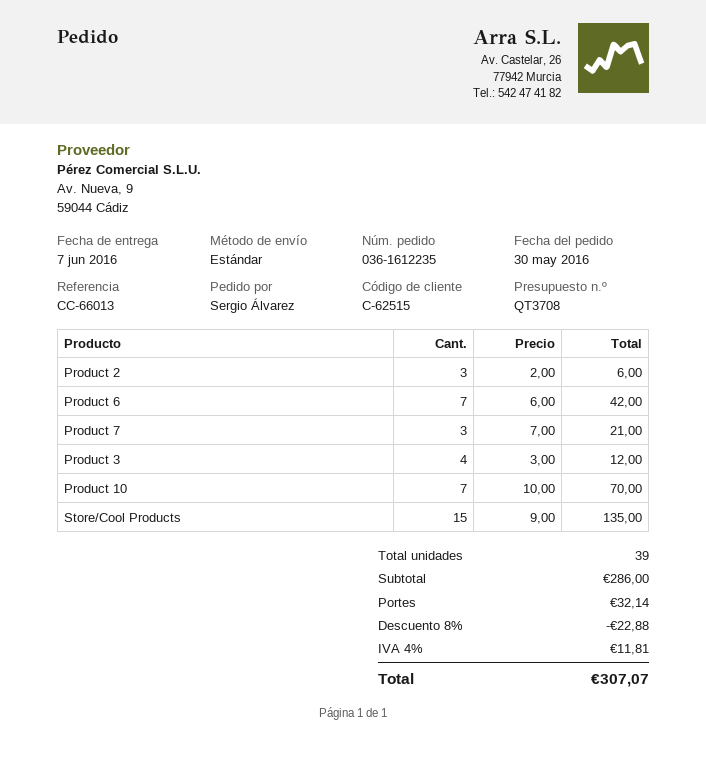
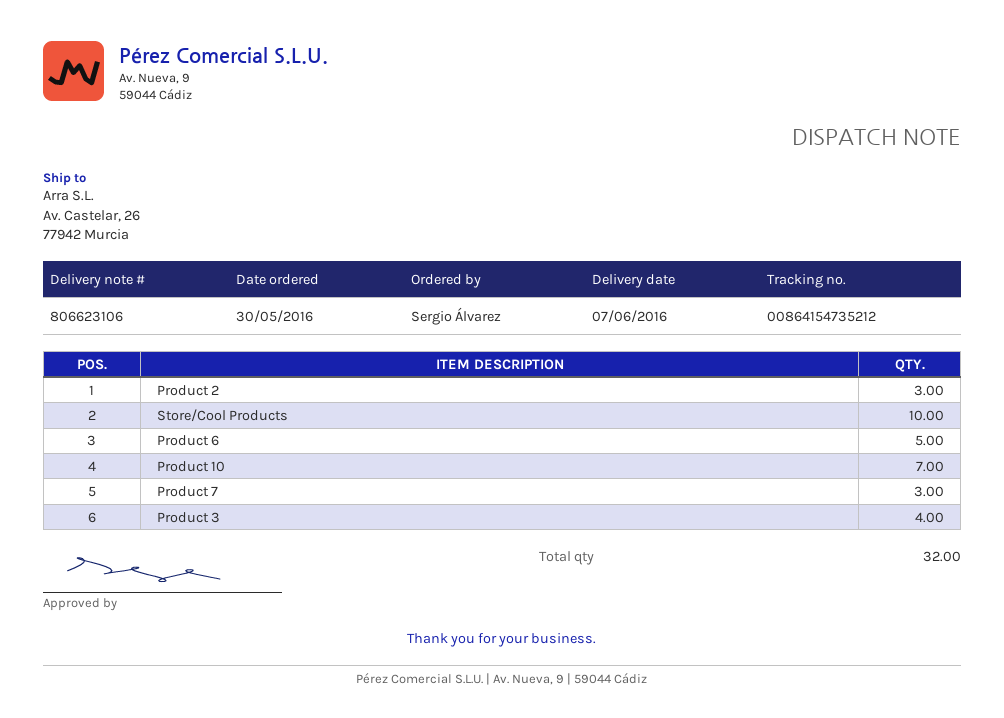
Product 6: 7 -> 5
Store/Cool Products: 15 -> 10
total quantity: 39 -> 32

